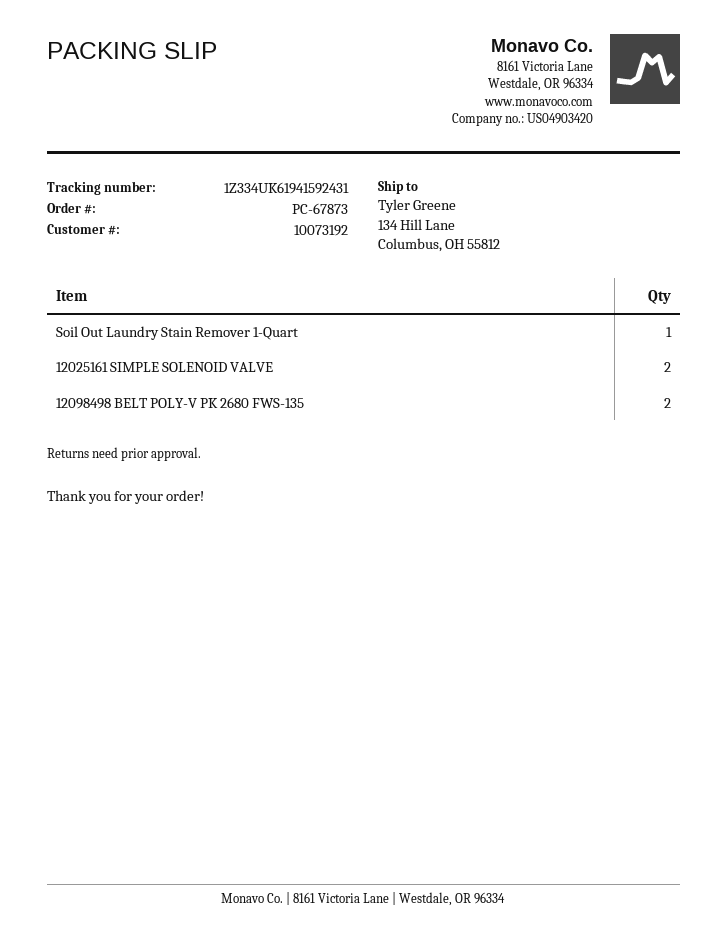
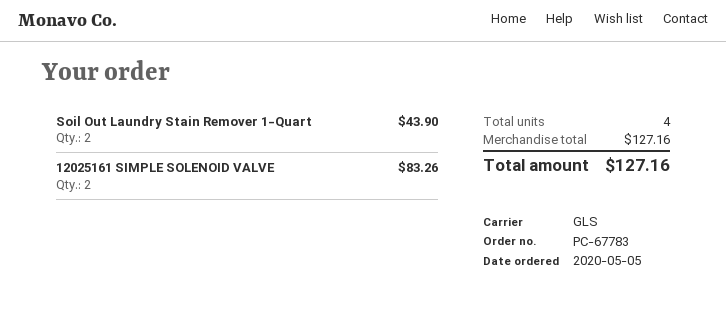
order number: PC-67873 -> PC-67783
Soil Out Laundry Stain Remover 1-Quart: 1 -> 2
12098498 BELT POLY-V PK 2680 FWS-135: 2 -> none

